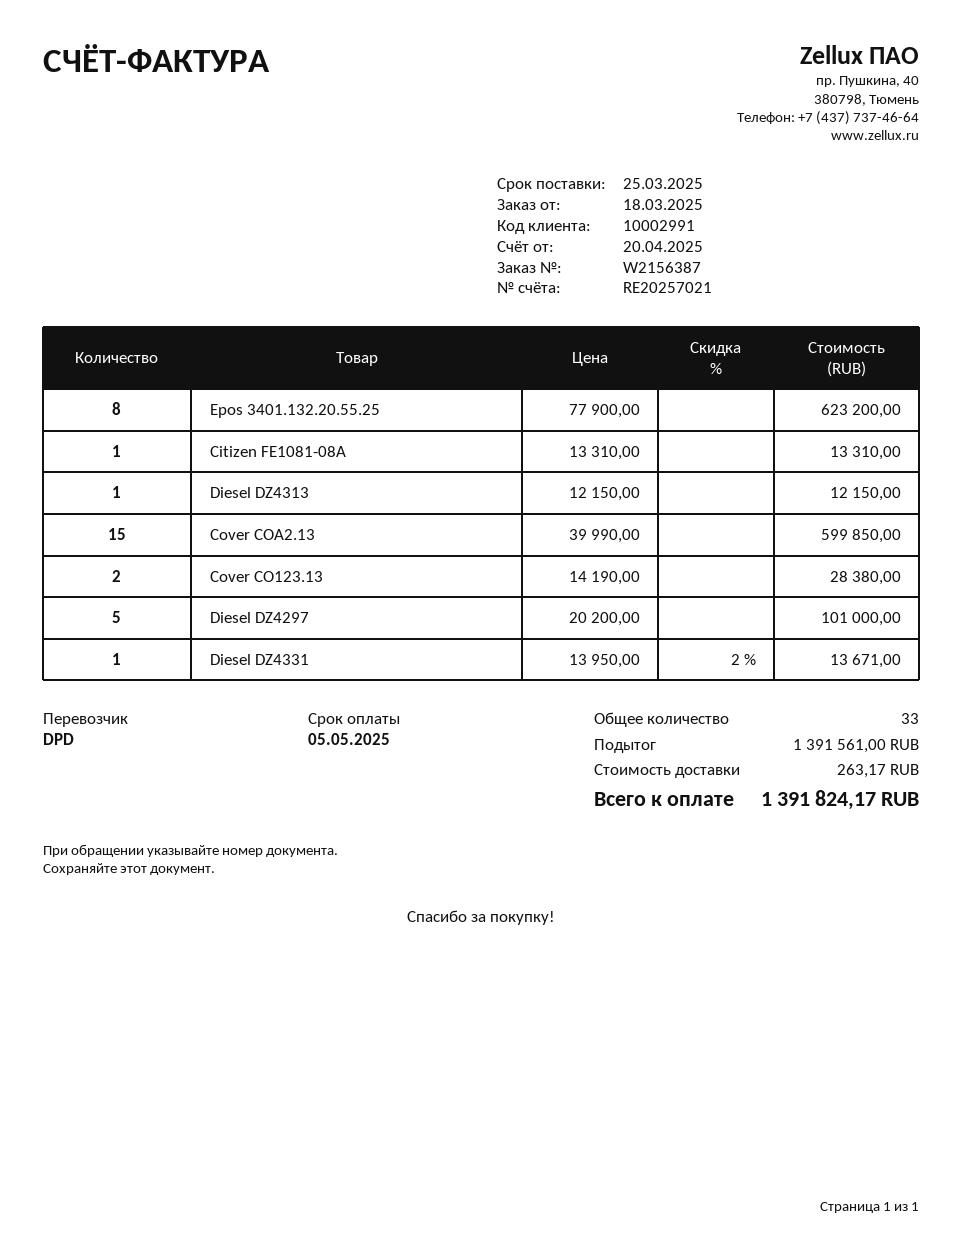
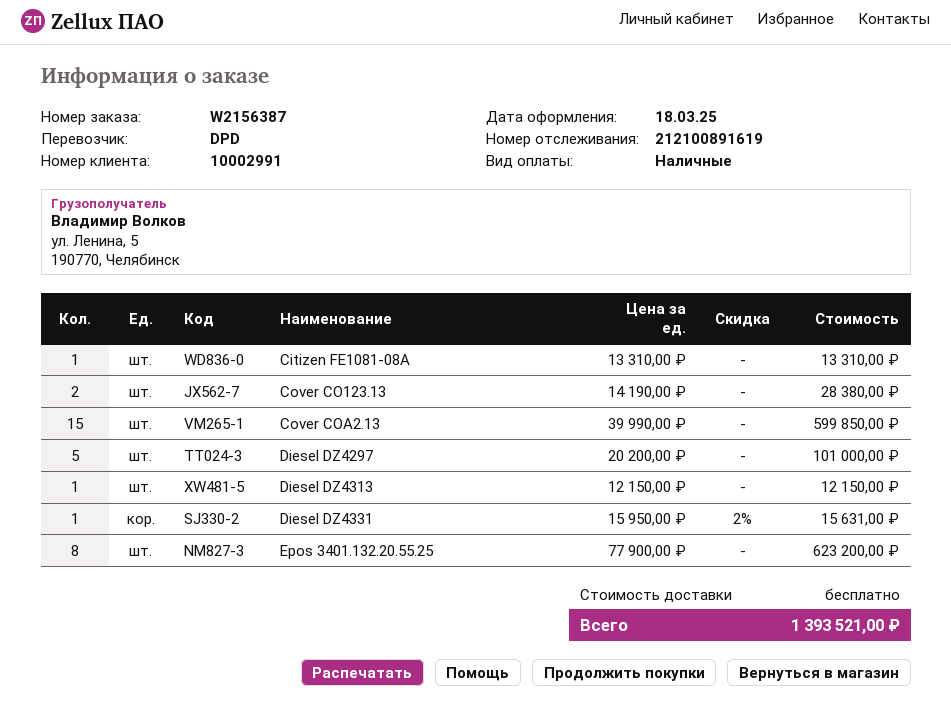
Diesel DZ4331: 1 x 13950.00 - 2% = 13671.00 -> 1 x 15950.00 - 2% = 15631.00
shipping: 263.17 -> 0.00
total: 1391824.17 -> 1393521.00

